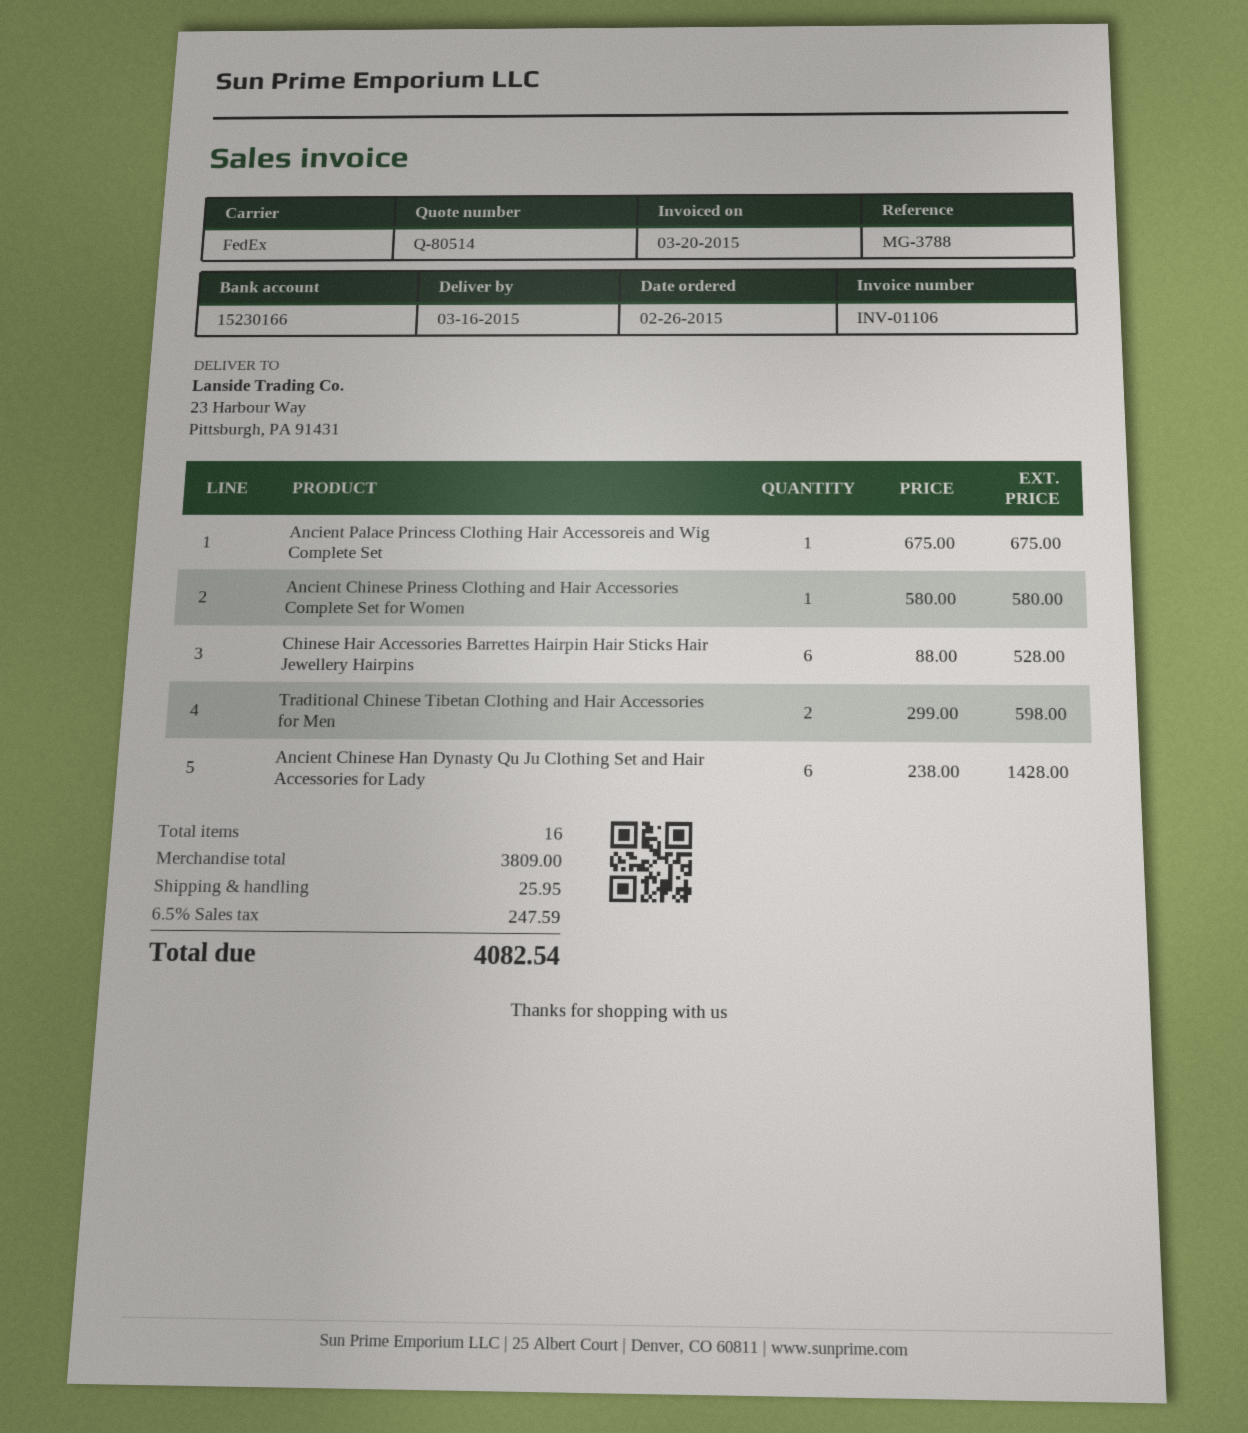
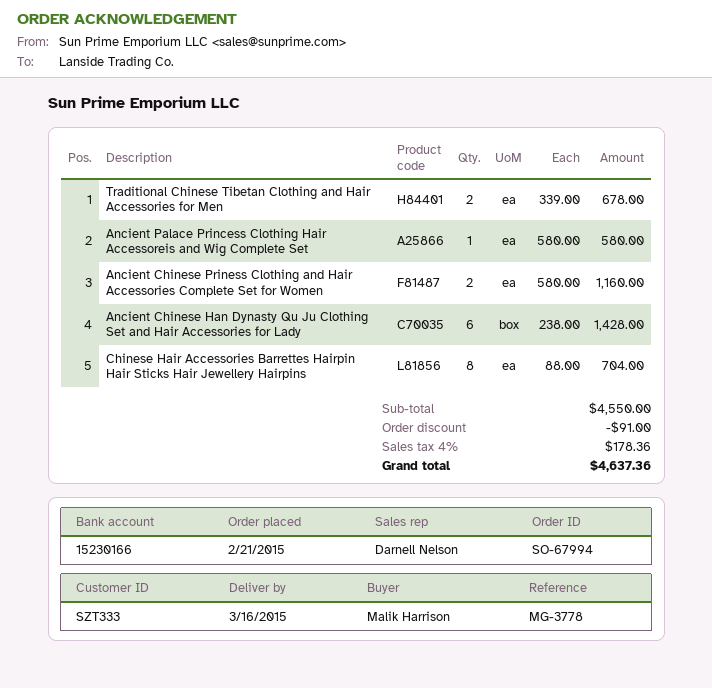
order date: 2015-02-26 -> 2015-02-21
reference: MG-3788 -> MG-3778
Ancient Palace Princess Clothing Hair Accessoreis and Wig Complete Set: 1 x 675.00 = 675.00 -> 1 x 580.00 = 580.00
Ancient Chinese Priness Clothing and Hair Accessories Complete Set for Women: 1 x 580.00 = 580.00 -> 2 x 580.00 = 1160.00
Chinese Hair Accessories Barrettes Hairpin Hair Sticks Hair Jewellery Hairpins: 6 x 88.00 = 528.00 -> 8 x 88.00 = 704.00
Traditional Chinese Tibetan Clothing and Hair Accessories for Men: 2 x 299.00 = 598.00 -> 2 x 339.00 = 678.00
subtotal: 3809.00 -> 4550.00
discount: none -> 91.00
shipping: 25.95 -> none
tax: 6.5% = 247.59 -> 4% = 178.36
total: 4082.54 -> 4637.36

